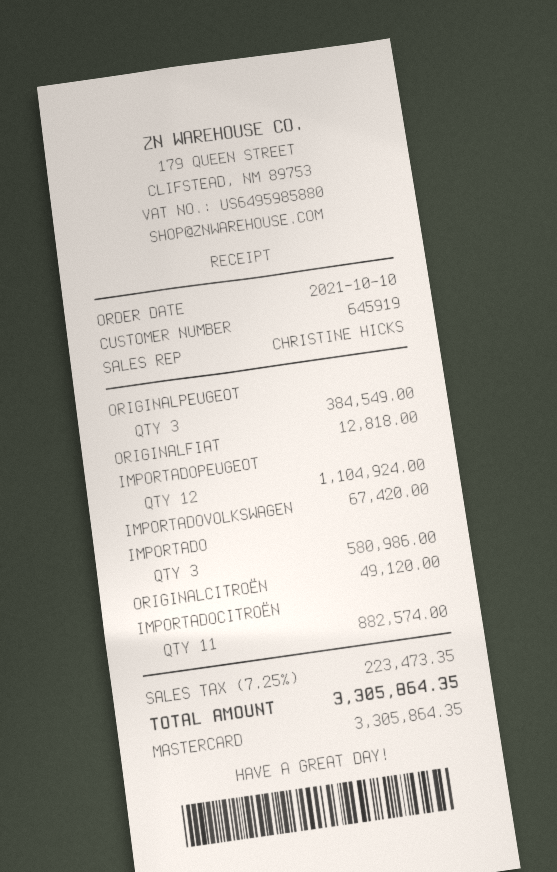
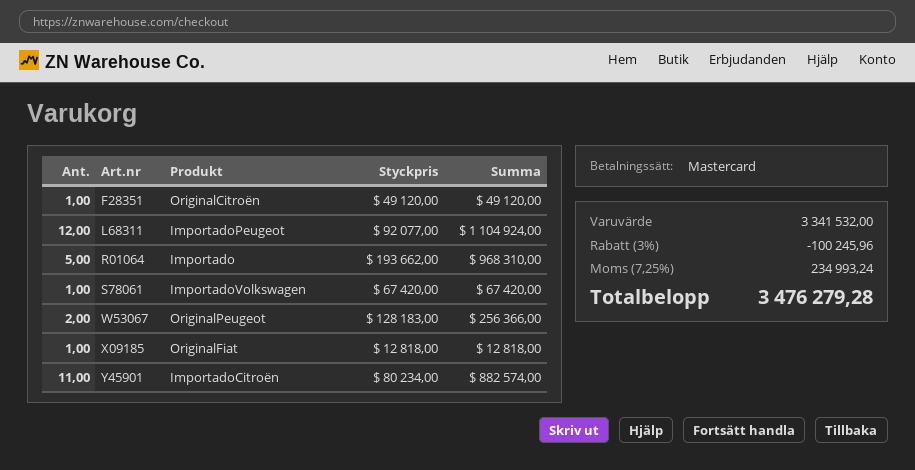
ORIGINALPEUGEOT: 3 for 384549.00 -> 2 for 256366.00
IMPORTADO: 3 for 580986.00 -> 5 for 968310.00
discount: none -> 3% = 100245.96
tax: 7.25% = 223473.35 -> 7.25% = 234993.24
total: 3305864.35 -> 3476279.28

